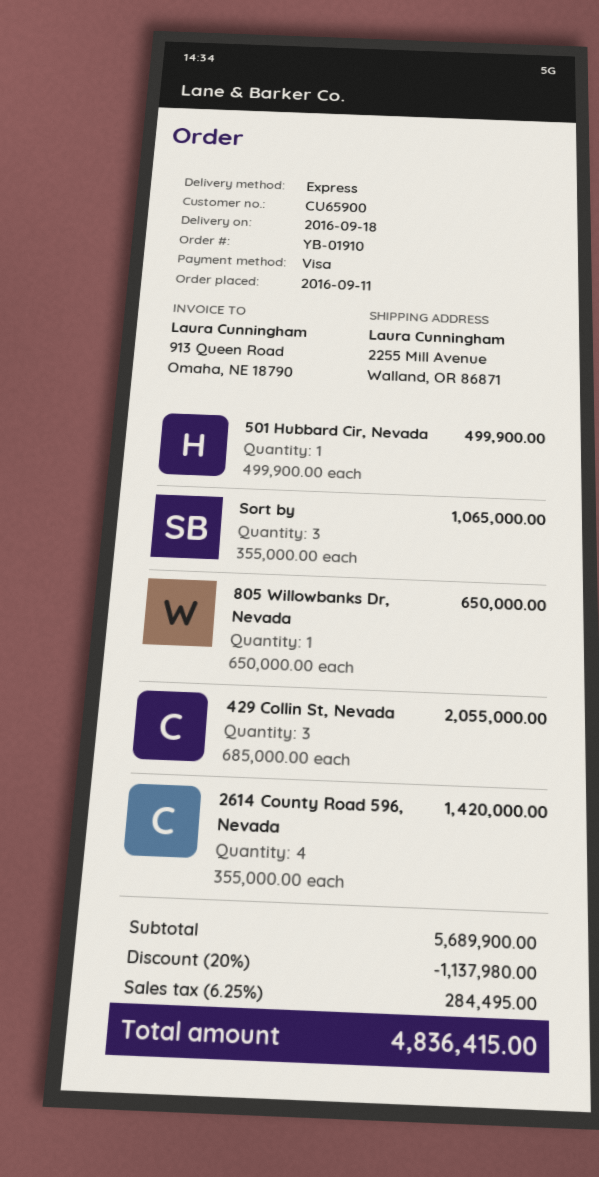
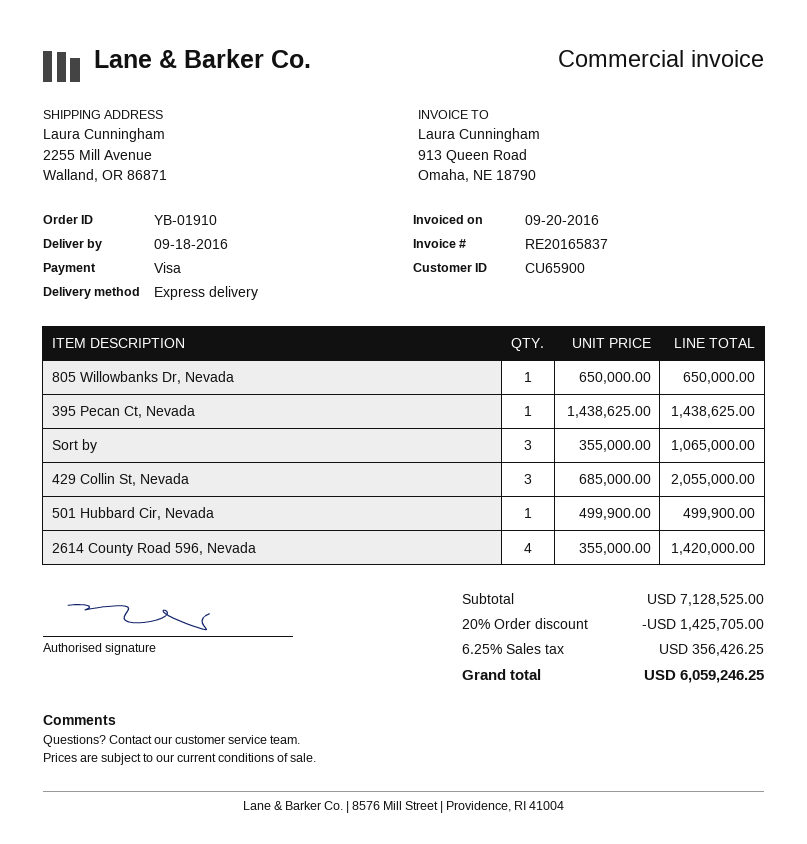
395 Pecan Ct, Nevada: none -> 1 x 1438625.00 = 1438625.00
subtotal: 5689900.00 -> 7128525.00
discount: 20% = 1137980.00 -> 20% = 1425705.00
tax: 6.25% = 284495.00 -> 6.25% = 356426.25
total: 4836415.00 -> 6059246.25

